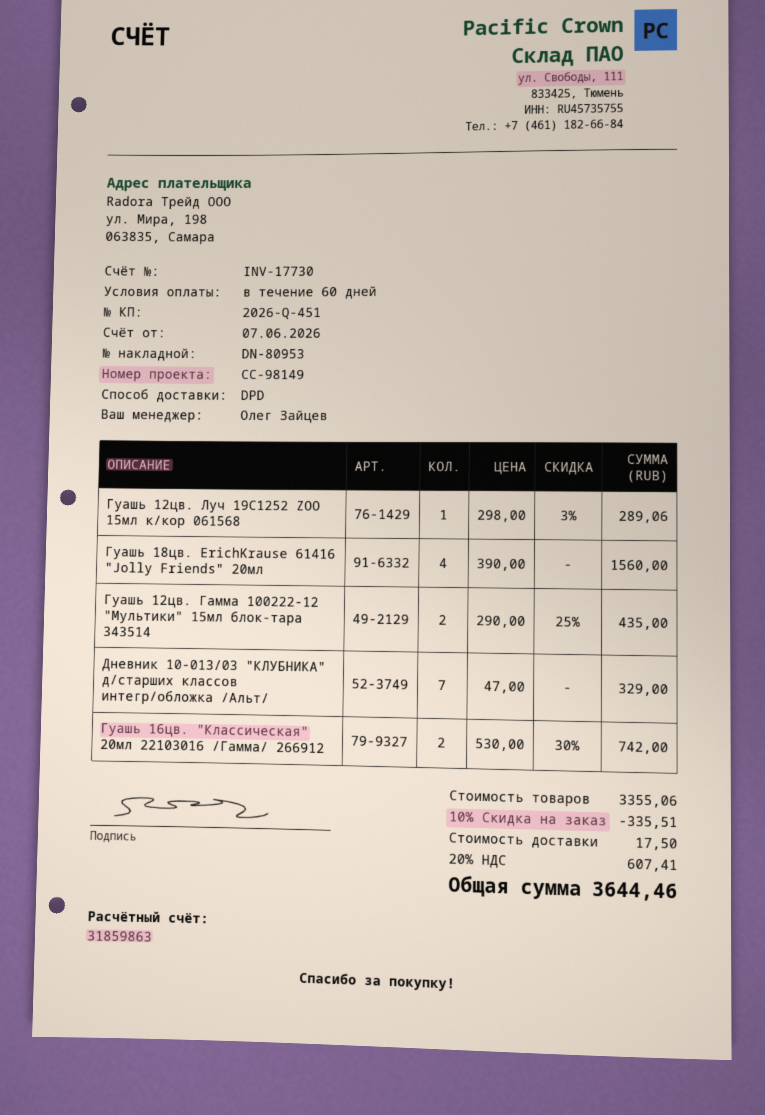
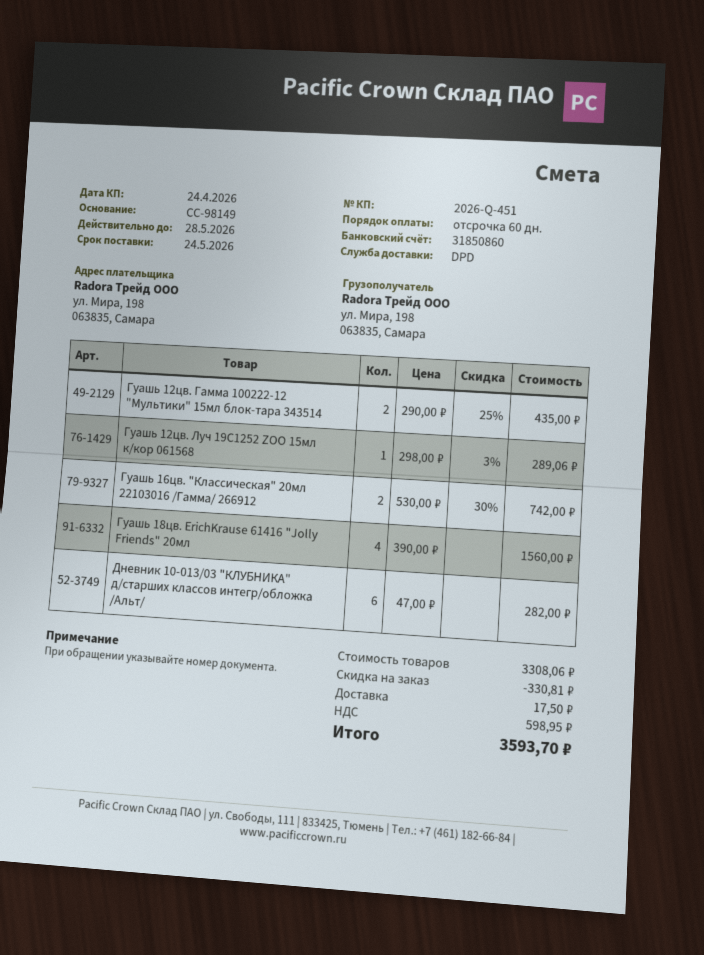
bank account: 31859863 -> 31850860
Дневник 10-013/03 "КЛУБНИКА" д/старших классов интегр/обложка /Альт/: 7 x 47.00 = 329.00 -> 6 x 47.00 = 282.00
subtotal: 3355.06 -> 3308.06
discount: 335.51 -> 330.81
tax: 607.41 -> 598.95
total: 3644.46 -> 3593.70

